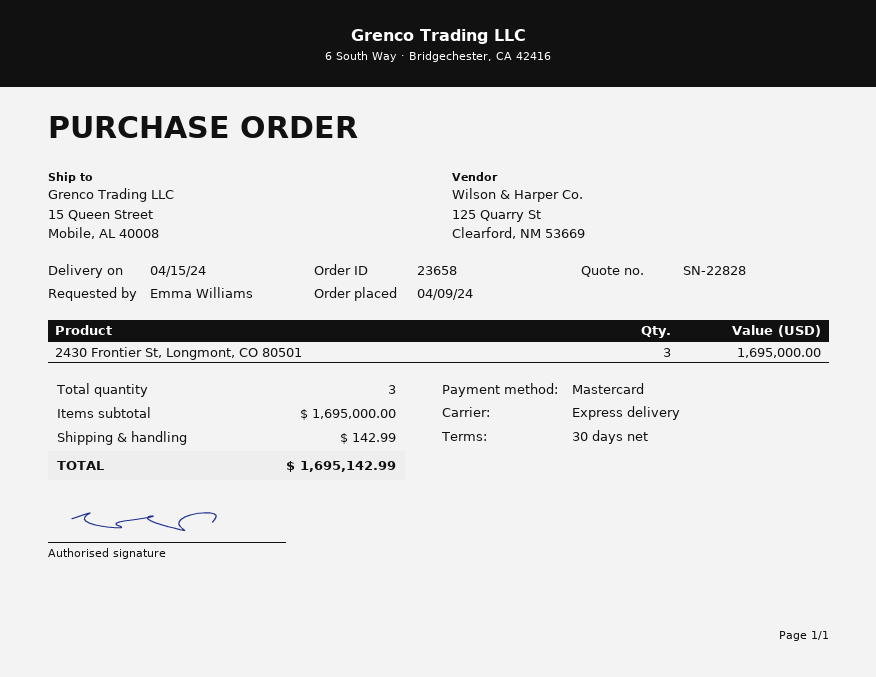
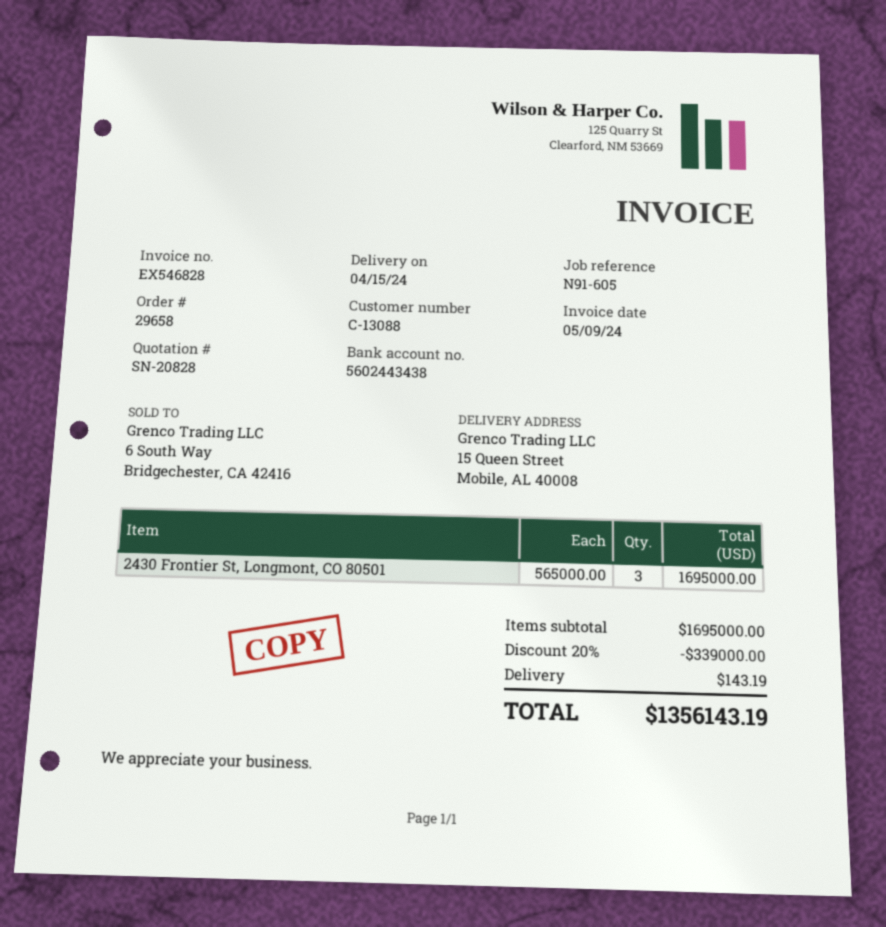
quote number: SN-22828 -> SN-20828
order number: 23658 -> 29658
discount: none -> 20% = 339000.00
shipping: 142.99 -> 143.19
total: 1695142.99 -> 1356143.19

